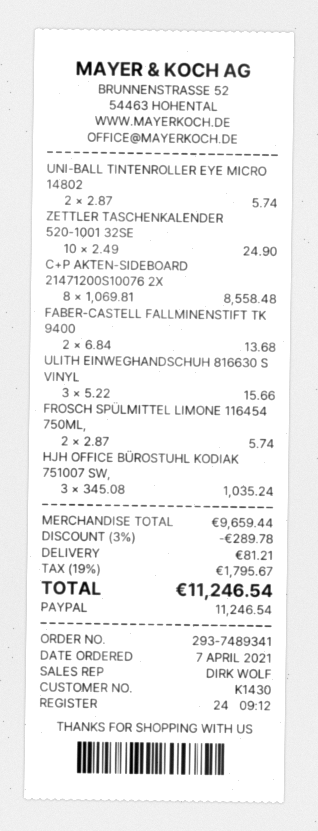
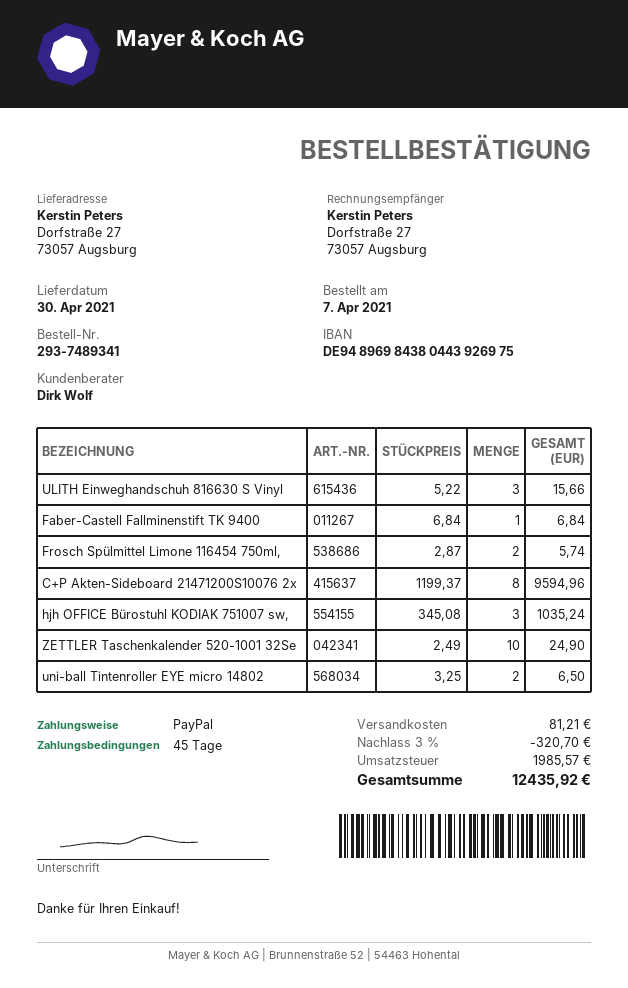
UNI-BALL TINTENROLLER EYE MICRO 14802: 2 x 2.87 = 5.74 -> 2 x 3.25 = 6.50
C+P AKTEN-SIDEBOARD 21471200S10076 2X: 8 x 1069.81 = 8558.48 -> 8 x 1199.37 = 9594.96
FABER-CASTELL FALLMINENSTIFT TK 9400: 2 x 6.84 = 13.68 -> 1 x 6.84 = 6.84
discount: 3% = 289.78 -> 3% = 320.70
tax: 1795.67 -> 1985.57
total: 11246.54 -> 12435.92

